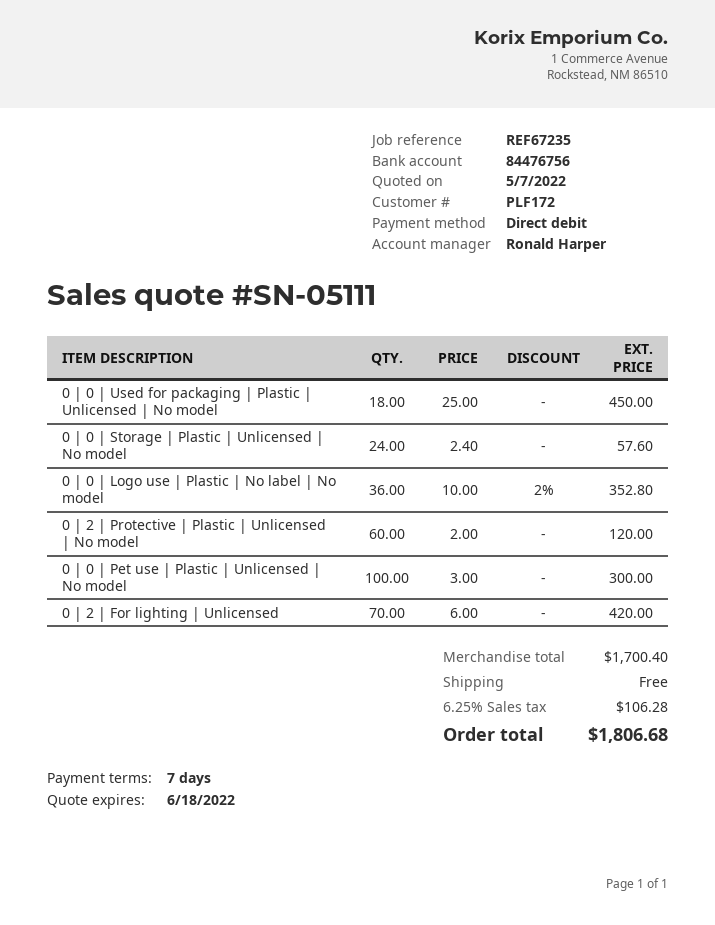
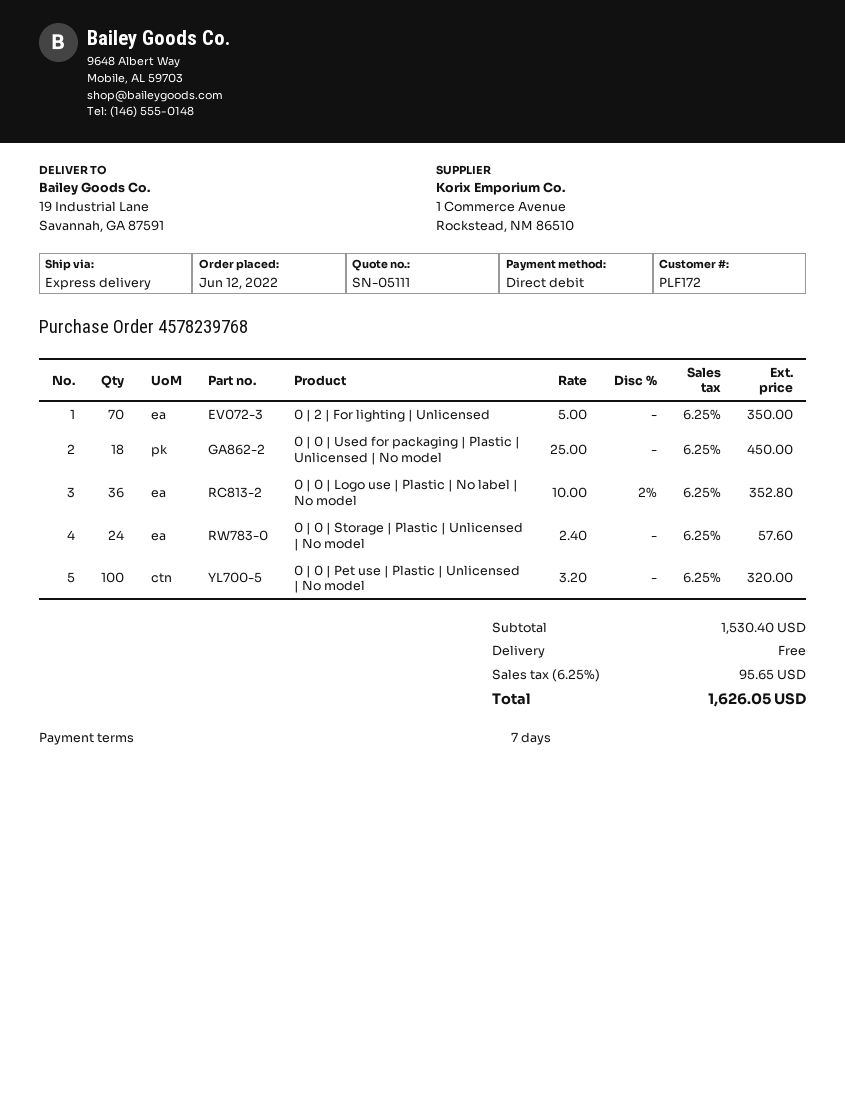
0 | 2 | Protective | Plastic | Unlicensed | No model: 60 x 2.00 = 120.00 -> none
0 | 0 | Pet use | Plastic | Unlicensed | No model: 100 x 3.00 = 300.00 -> 100 x 3.20 = 320.00
0 | 2 | For lighting | Unlicensed: 70 x 6.00 = 420.00 -> 70 x 5.00 = 350.00
subtotal: 1700.40 -> 1530.40
tax: 6.25% = 106.28 -> 6.25% = 95.65
total: 1806.68 -> 1626.05

